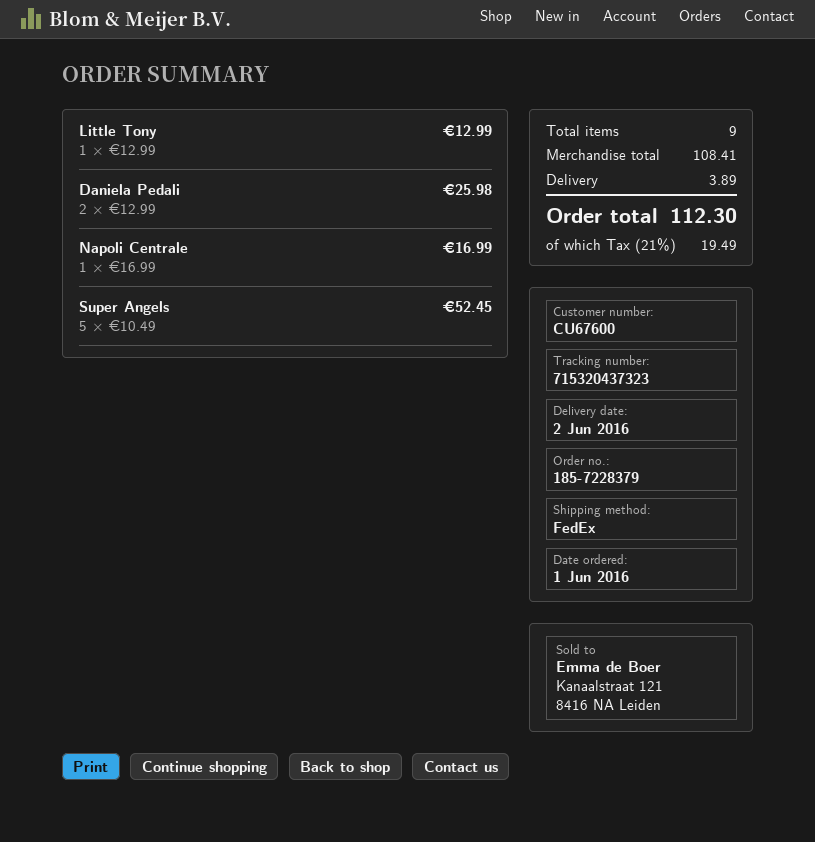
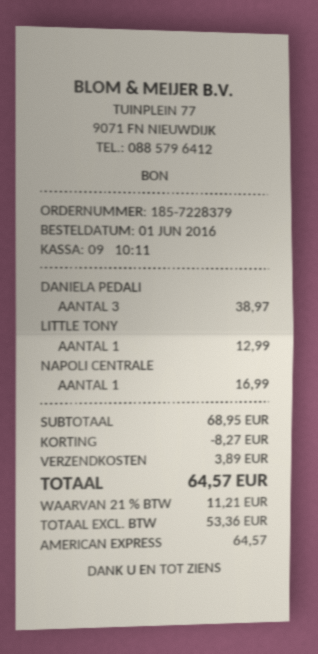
Daniela Pedali: 2 for 25.98 -> 3 for 38.97
Super Angels: 5 for 52.45 -> none
subtotal: 108.41 -> 68.95
discount: none -> 8.27
tax: 21% = 19.49 -> 21% = 11.21
total: 112.30 -> 64.57

